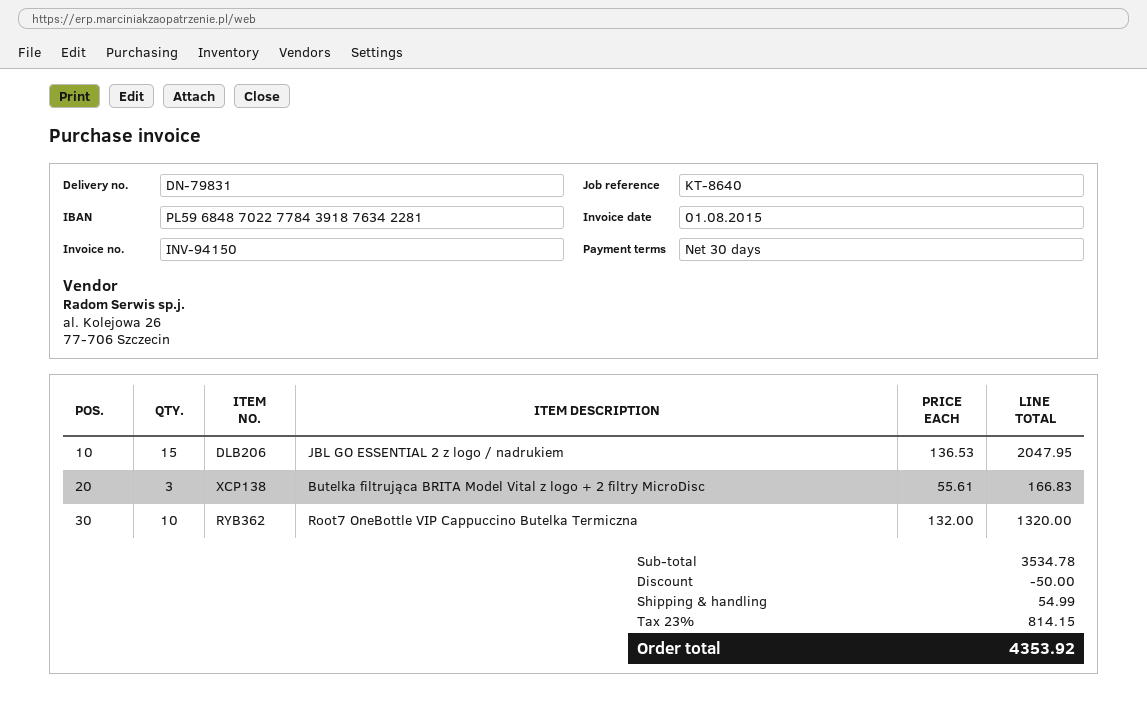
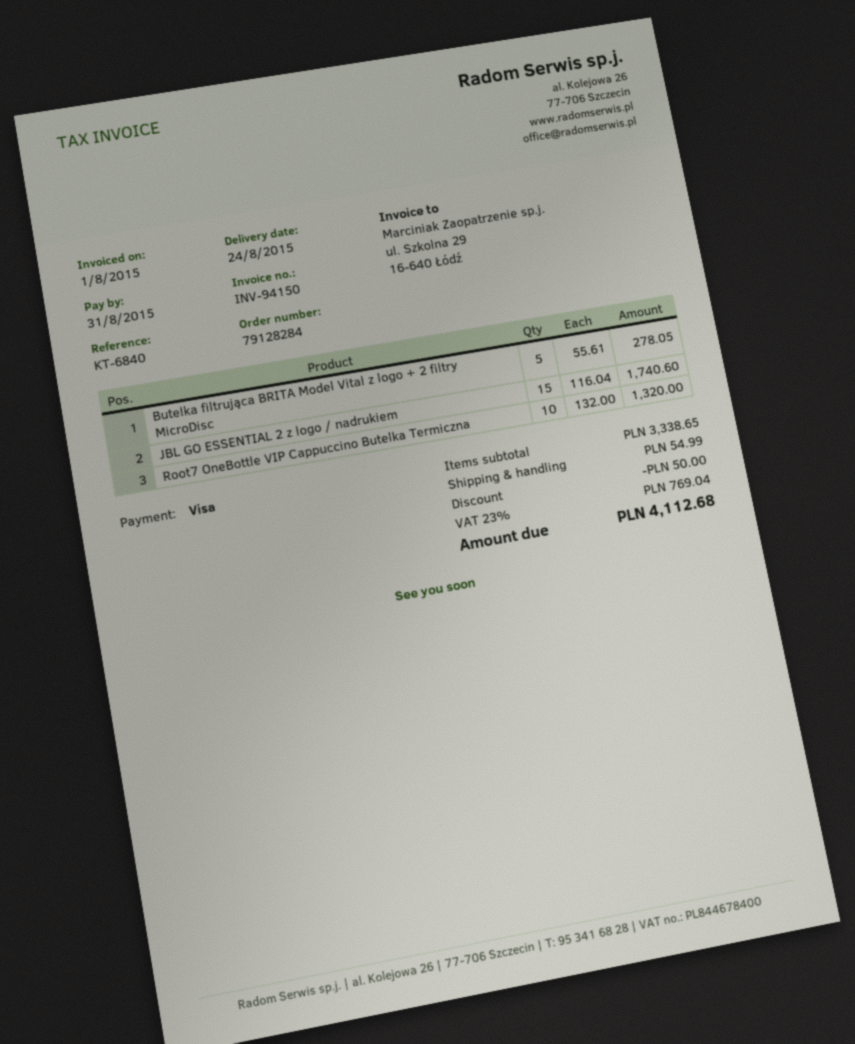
reference: KT-8640 -> KT-6840
JBL GO ESSENTIAL 2 z logo / nadrukiem: 15 x 136.53 = 2047.95 -> 15 x 116.04 = 1740.60
Butelka filtrująca BRITA Model Vital z logo + 2 filtry MicroDisc: 3 x 55.61 = 166.83 -> 5 x 55.61 = 278.05
subtotal: 3534.78 -> 3338.65
tax: 23% = 814.15 -> 23% = 769.04
total: 4353.92 -> 4112.68

